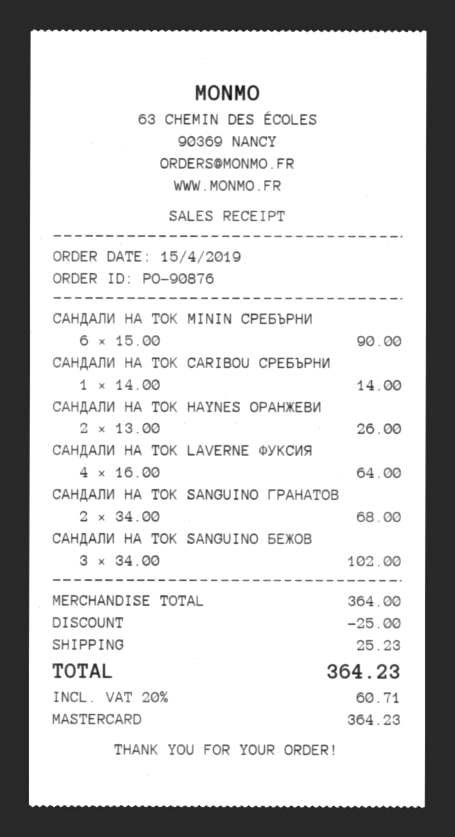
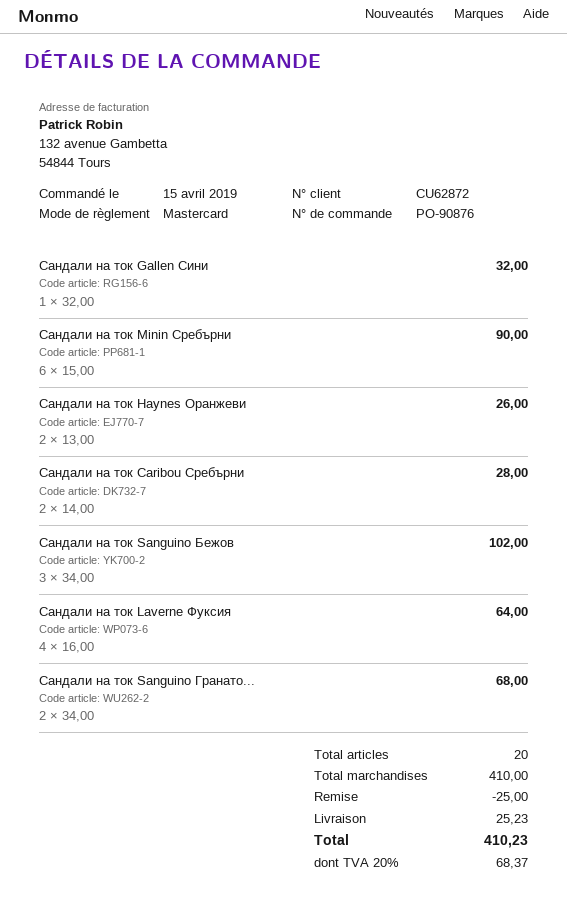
САНДАЛИ НА ТОК CARIBOU СРЕБЪРНИ: 1 x 14.00 = 14.00 -> 2 x 14.00 = 28.00
Сандали на ток Gallen Сини: none -> 1 x 32.00 = 32.00
subtotal: 364.00 -> 410.00
tax: 20% = 60.71 -> 20% = 68.37
total: 364.23 -> 410.23

